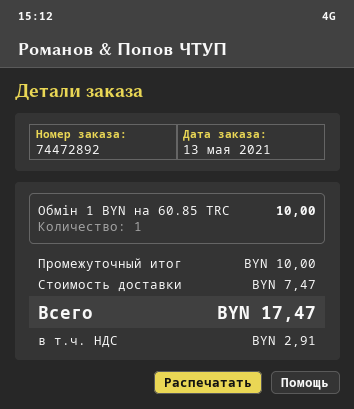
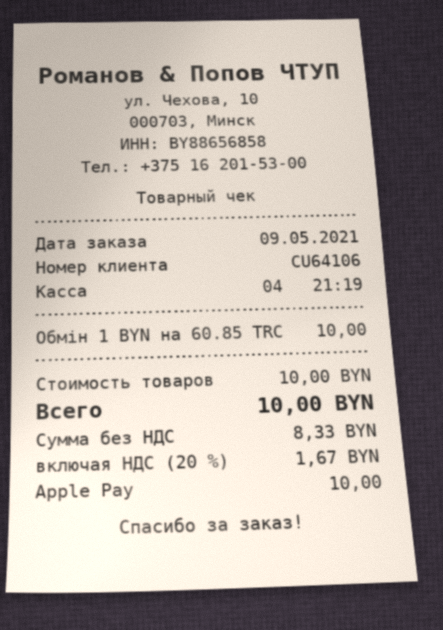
order date: 2021-05-13 -> 2021-05-09
shipping: 7.47 -> none
tax: 2.91 -> 1.67
total: 17.47 -> 10.00

